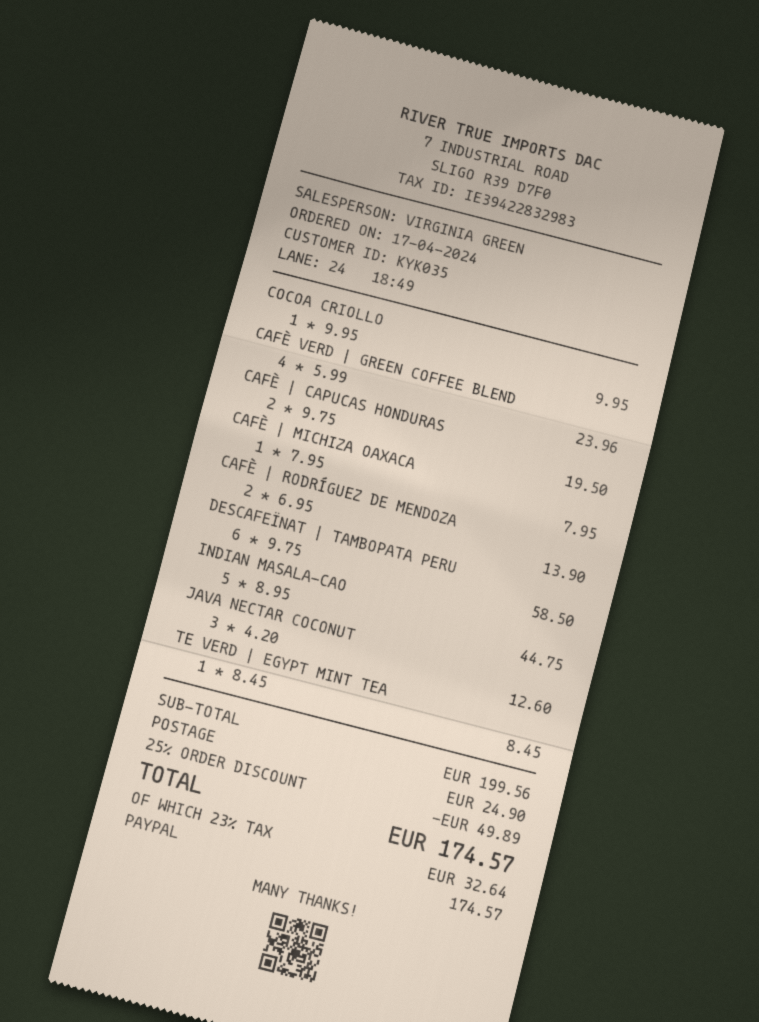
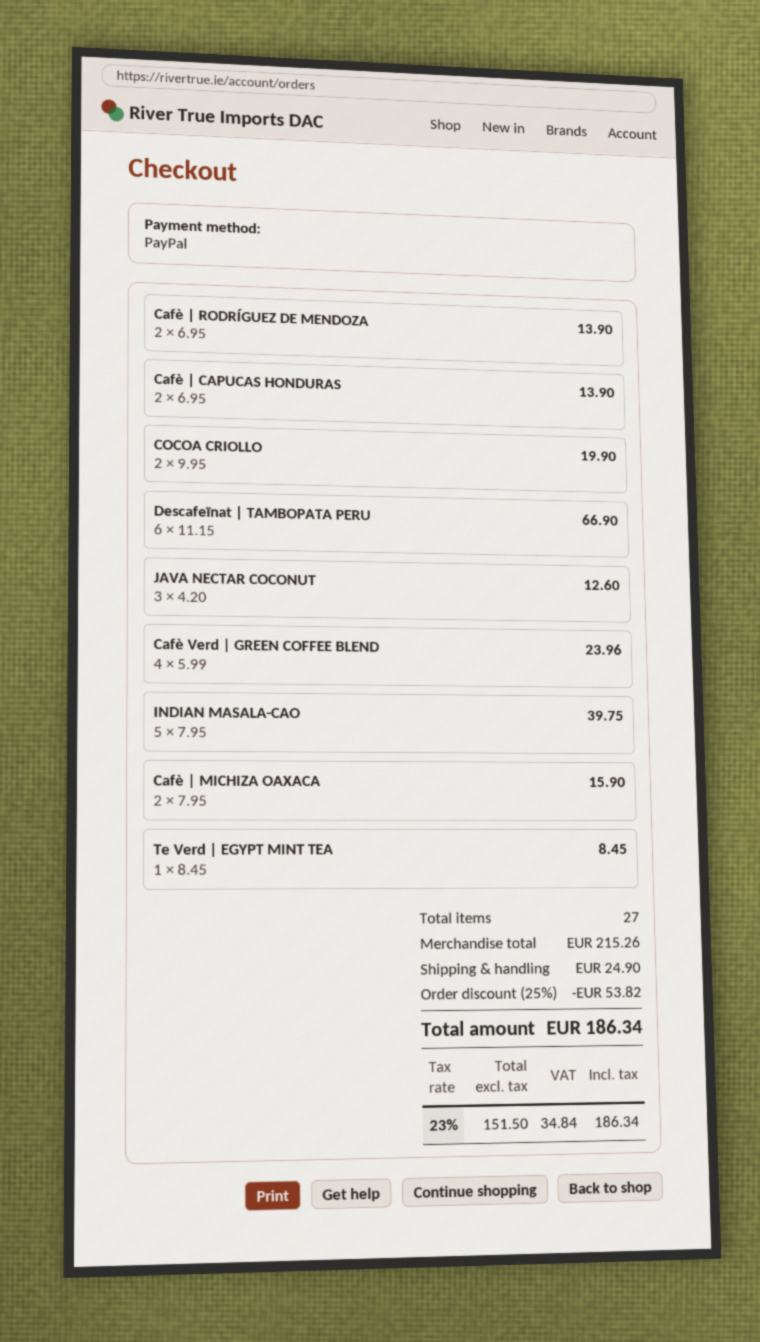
COCOA CRIOLLO: 1 x 9.95 = 9.95 -> 2 x 9.95 = 19.90
CAFÈ | CAPUCAS HONDURAS: 2 x 9.75 = 19.50 -> 2 x 6.95 = 13.90
CAFÈ | MICHIZA OAXACA: 1 x 7.95 = 7.95 -> 2 x 7.95 = 15.90
DESCAFEÏNAT | TAMBOPATA PERU: 6 x 9.75 = 58.50 -> 6 x 11.15 = 66.90
INDIAN MASALA-CAO: 5 x 8.95 = 44.75 -> 5 x 7.95 = 39.75
subtotal: 199.56 -> 215.26
discount: 25% = 49.89 -> 25% = 53.82
tax: 23% = 32.64 -> 23% = 34.84
total: 174.57 -> 186.34

